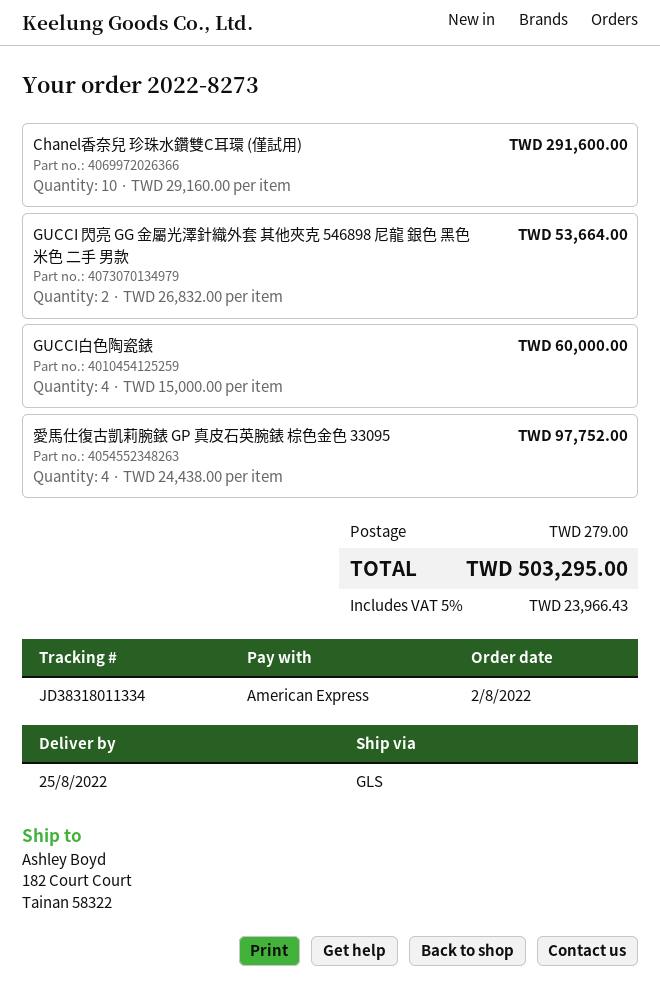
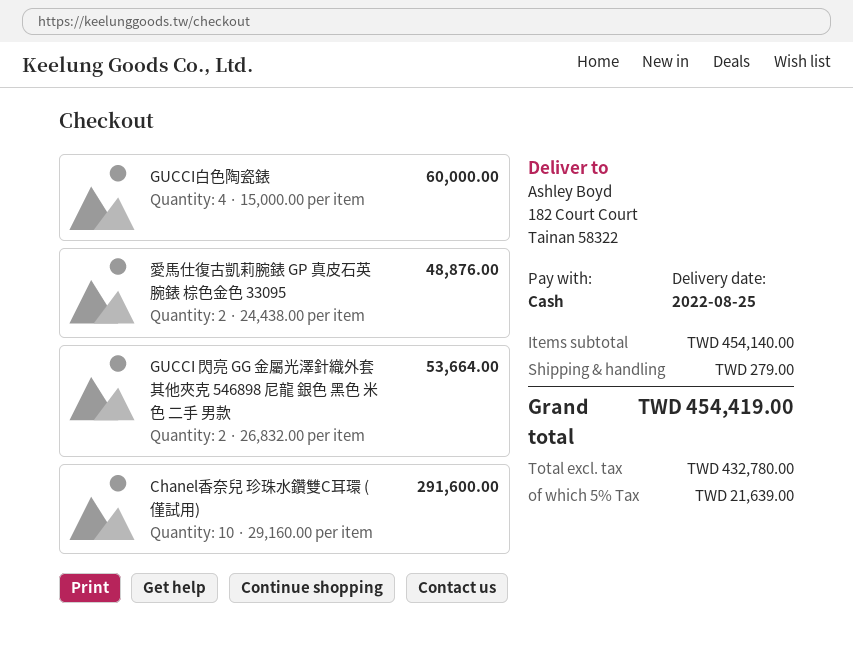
payment method: American Express -> cash
愛馬仕復古凱莉腕錶 GP 真皮石英腕錶 棕色金色 33095: 4 x 24438.00 = 97752.00 -> 2 x 24438.00 = 48876.00
tax: 5% = 23966.43 -> 5% = 21639.00
total: 503295.00 -> 454419.00

